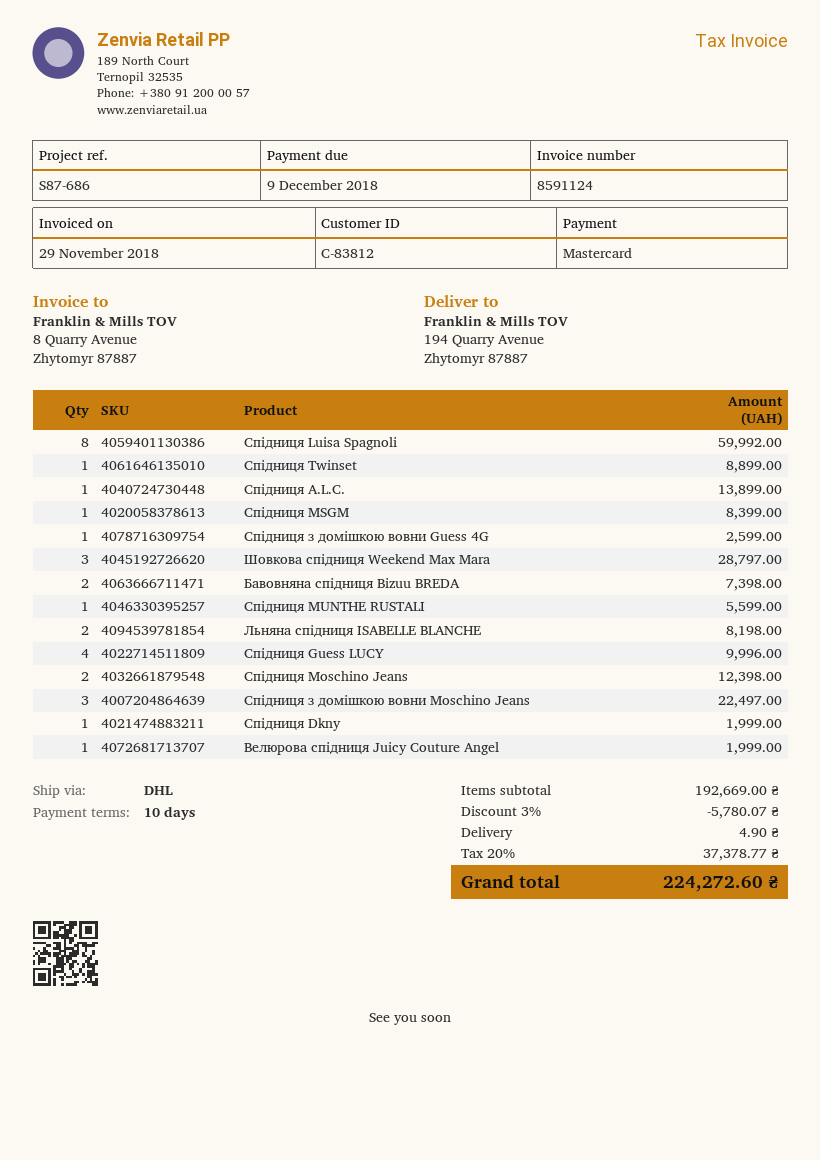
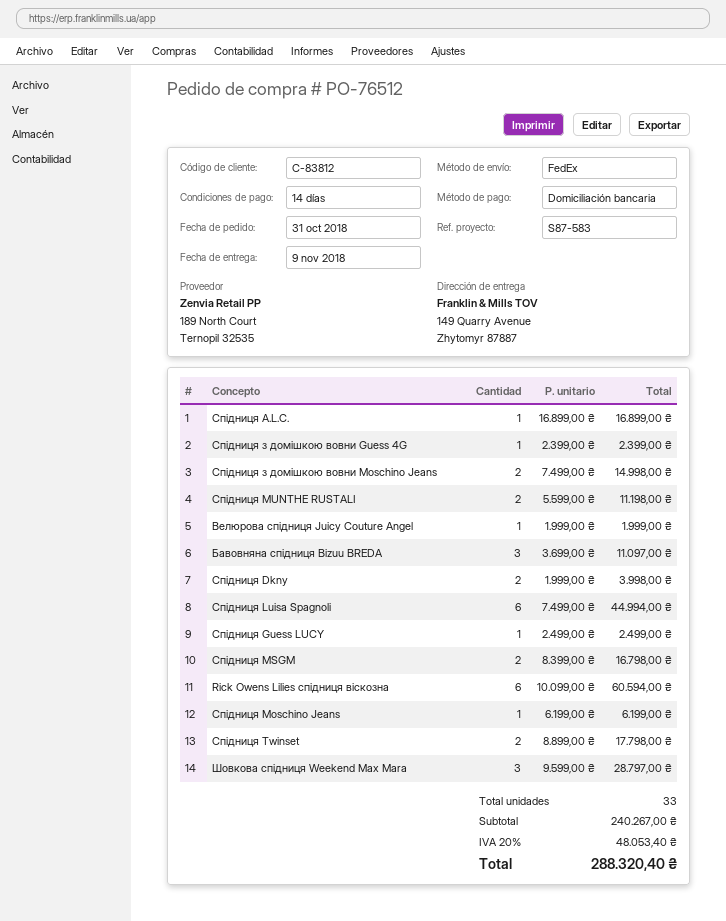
payment terms: 10 days -> 14 days
reference: S87-686 -> S87-583
payment method: Mastercard -> direct debit
shipping method: DHL -> FedEx
ship to: 194 Quarry Avenue, Zhytomyr 87887 -> 149 Quarry Avenue, Zhytomyr 87887
Спідниця Luisa Spagnoli: 8 for 59992.00 -> 6 for 44994.00
Спідниця Twinset: 1 for 8899.00 -> 2 for 17798.00
Спідниця A.L.C.: 1 for 13899.00 -> 1 for 16899.00
Спідниця MSGM: 1 for 8399.00 -> 2 for 16798.00
Спідниця з домішкою вовни Guess 4G: 1 for 2599.00 -> 1 for 2399.00
Бавовняна спідниця Bizuu BREDA: 2 for 7398.00 -> 3 for 11097.00
Спідниця MUNTHE RUSTALI: 1 for 5599.00 -> 2 for 11198.00
Льняна спідниця ISABELLE BLANCHE: 2 for 8198.00 -> none
Спідниця Guess LUCY: 4 for 9996.00 -> 1 for 2499.00
Спідниця Moschino Jeans: 2 for 12398.00 -> 1 for 6199.00
Спідниця з домішкою вовни Moschino Jeans: 3 for 22497.00 -> 2 for 14998.00
Спідниця Dkny: 1 for 1999.00 -> 2 for 3998.00
Rick Owens Lilies спідниця віскозна: none -> 6 for 60594.00
subtotal: 192669.00 -> 240267.00
discount: 3% = 5780.07 -> none
shipping: 4.90 -> none
tax: 20% = 37378.77 -> 20% = 48053.40
total: 224272.60 -> 288320.40

